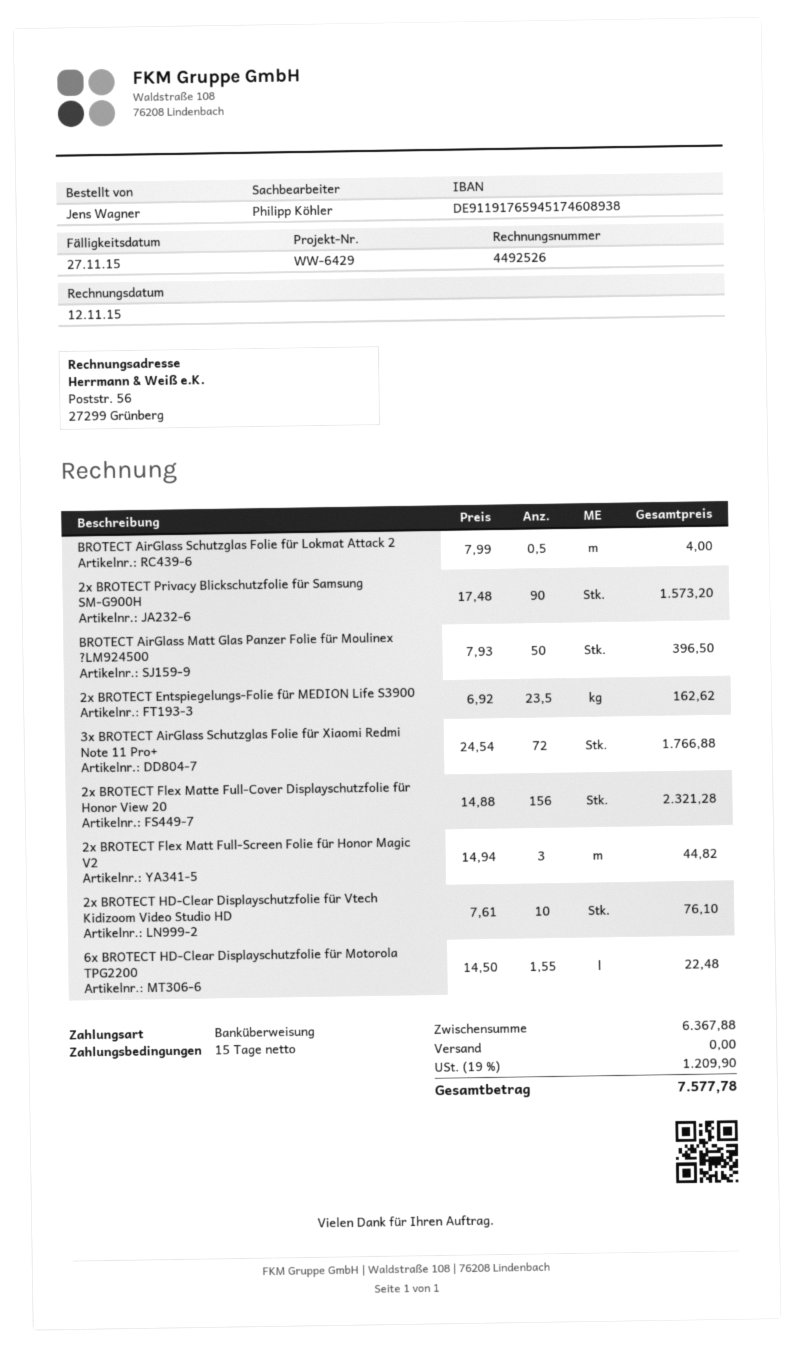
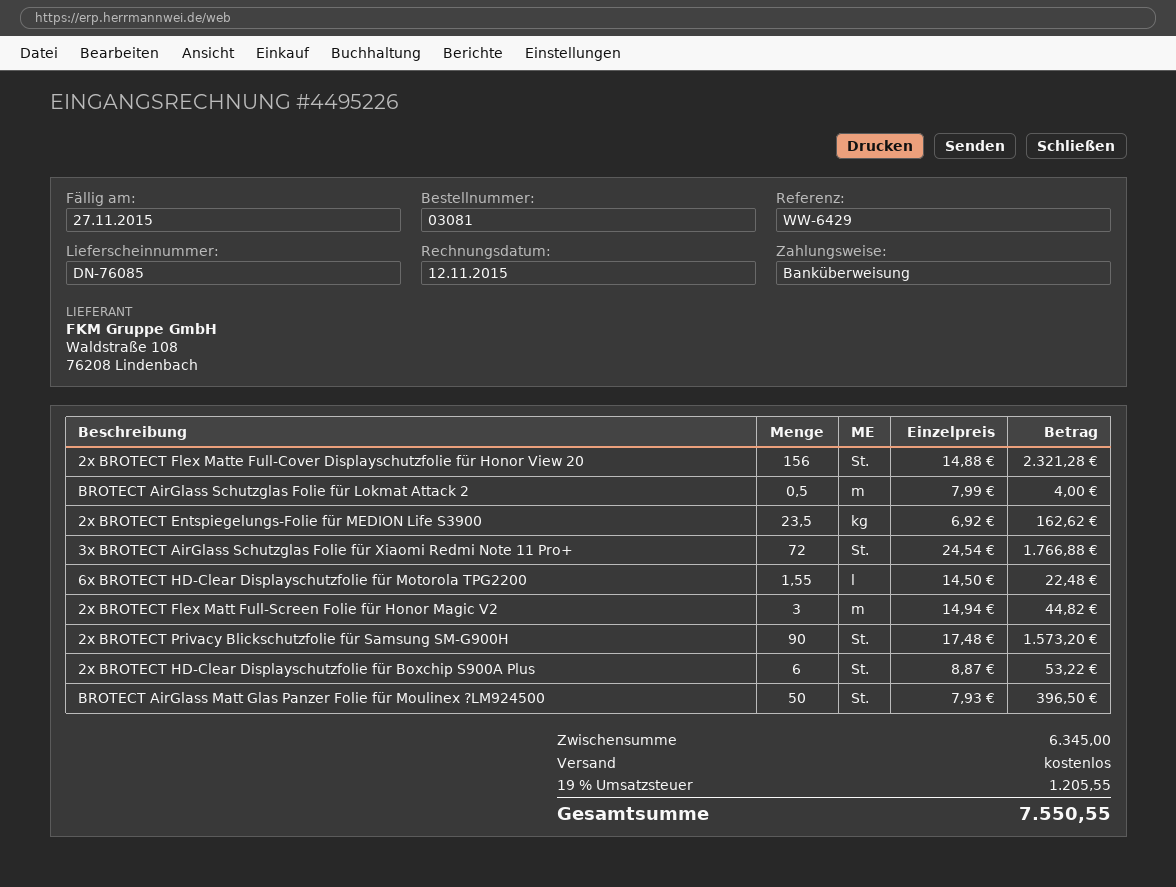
invoice number: 4492526 -> 4495226
2x BROTECT HD-Clear Displayschutzfolie für Vtech Kidizoom Video Studio HD: 10 x 7.61 = 76.10 -> none
2x BROTECT HD-Clear Displayschutzfolie für Boxchip S900A Plus: none -> 6 x 8.87 = 53.22
subtotal: 6367.88 -> 6345.00
tax: 19% = 1209.90 -> 19% = 1205.55
total: 7577.78 -> 7550.55

